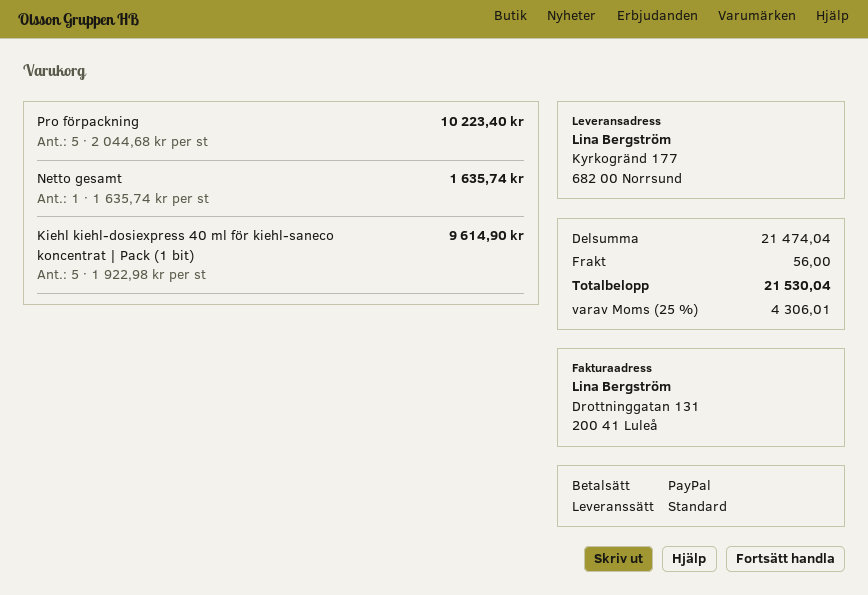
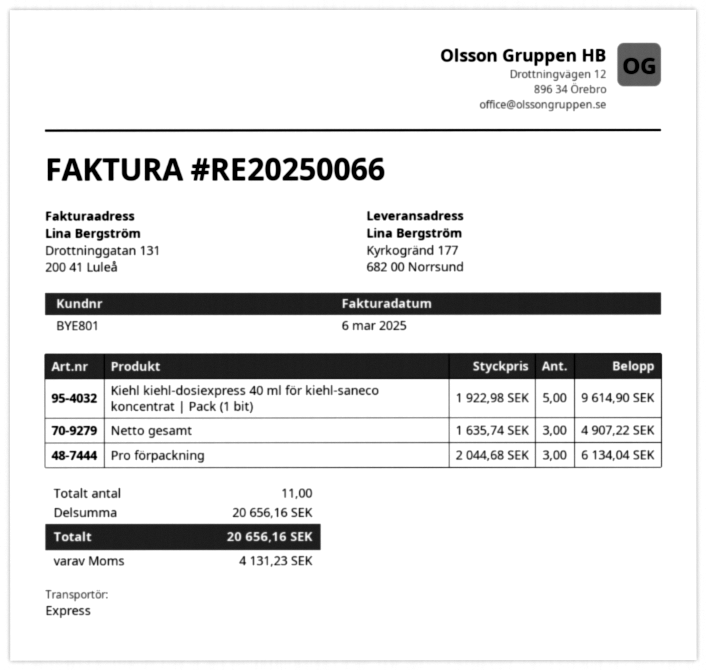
shipping method: standard -> express
Pro förpackning: 5 x 2044.68 = 10223.40 -> 3 x 2044.68 = 6134.04
Netto gesamt: 1 x 1635.74 = 1635.74 -> 3 x 1635.74 = 4907.22
subtotal: 21474.04 -> 20656.16
shipping: 56.00 -> none
tax: 4306.01 -> 4131.23
total: 21530.04 -> 20656.16

